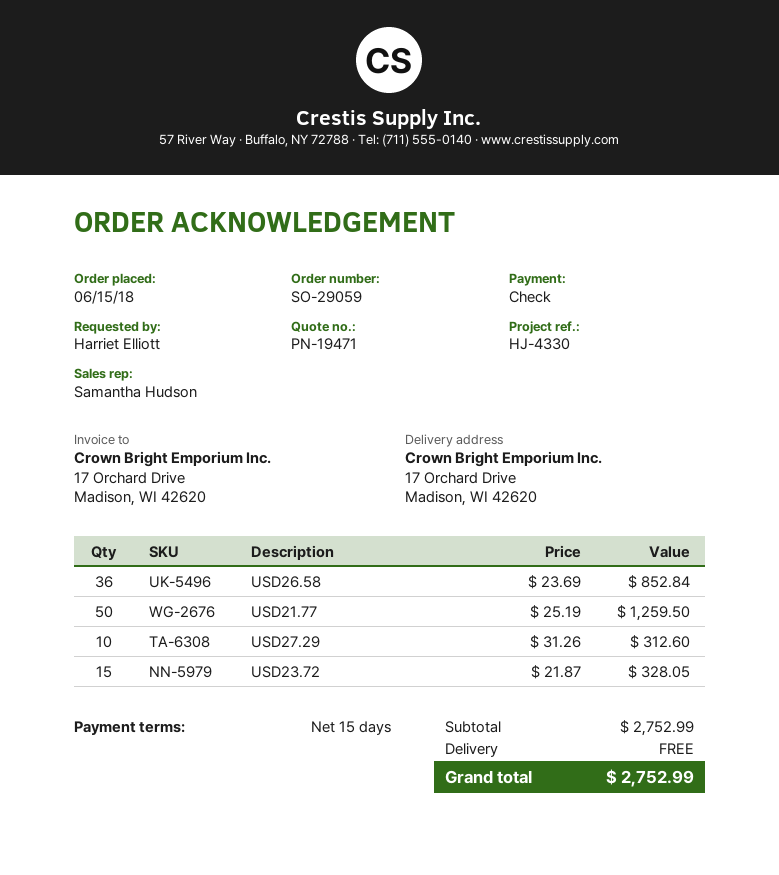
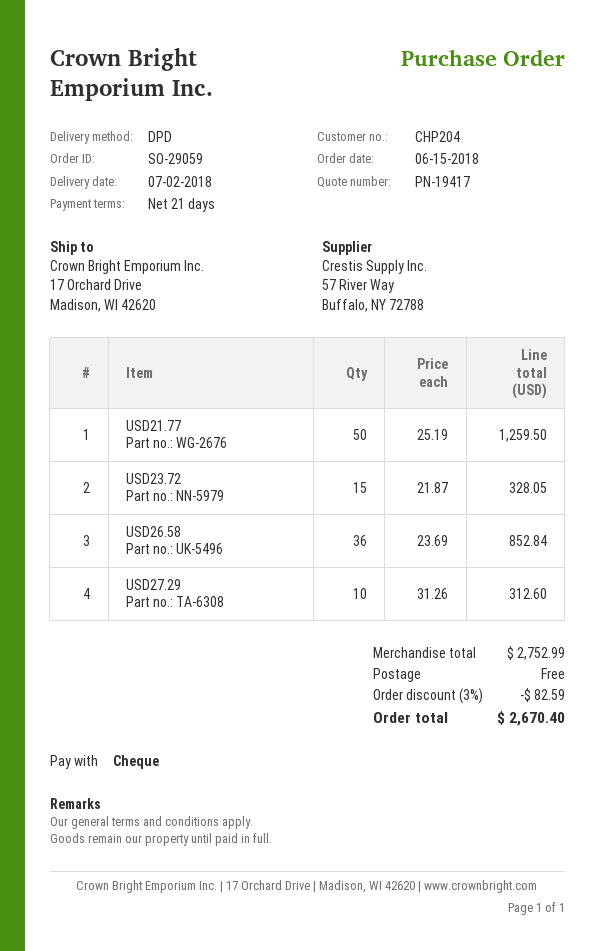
quote number: PN-19471 -> PN-19417
payment terms: 15 days -> 21 days
discount: none -> 3% = 82.59
total: 2752.99 -> 2670.40

